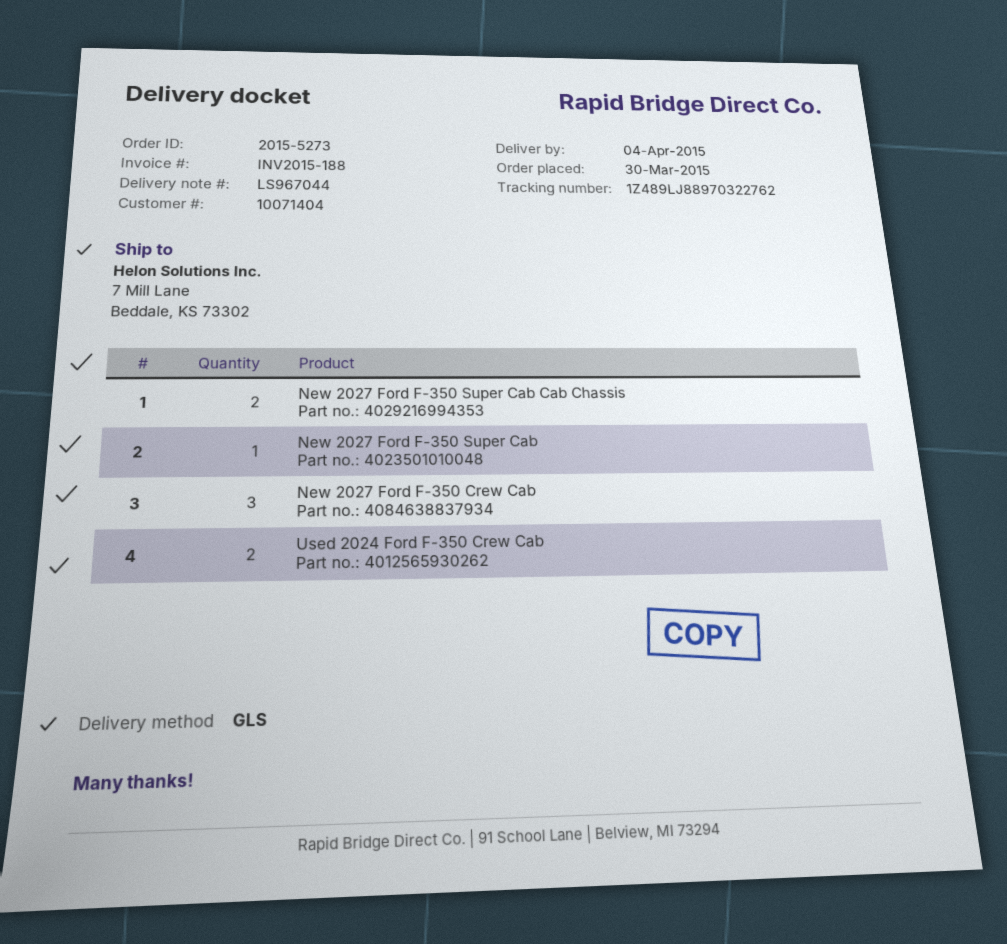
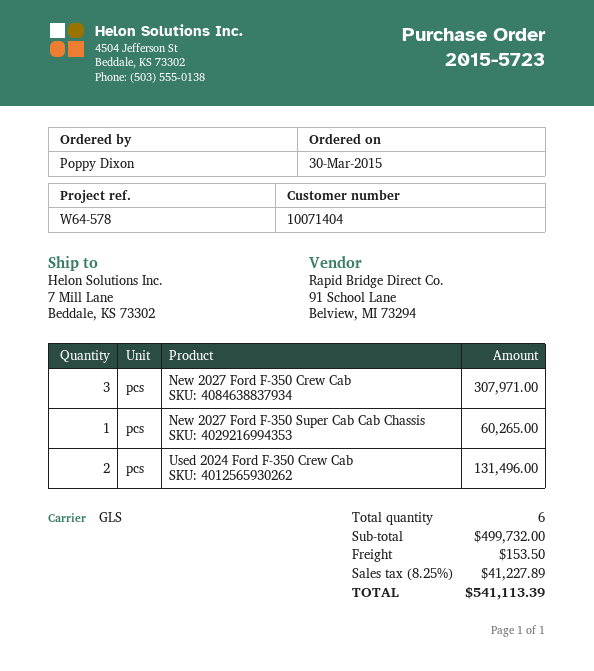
order number: 2015-5273 -> 2015-5723
New 2027 Ford F-350 Super Cab Cab Chassis: 2 -> 1
New 2027 Ford F-350 Super Cab: 1 -> none

